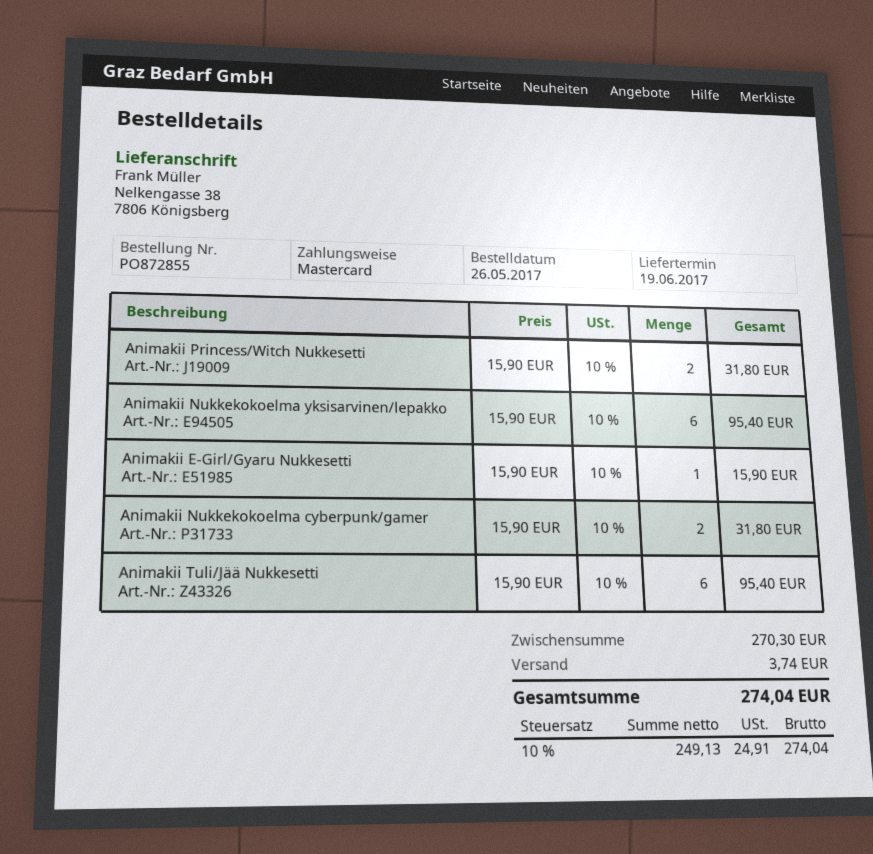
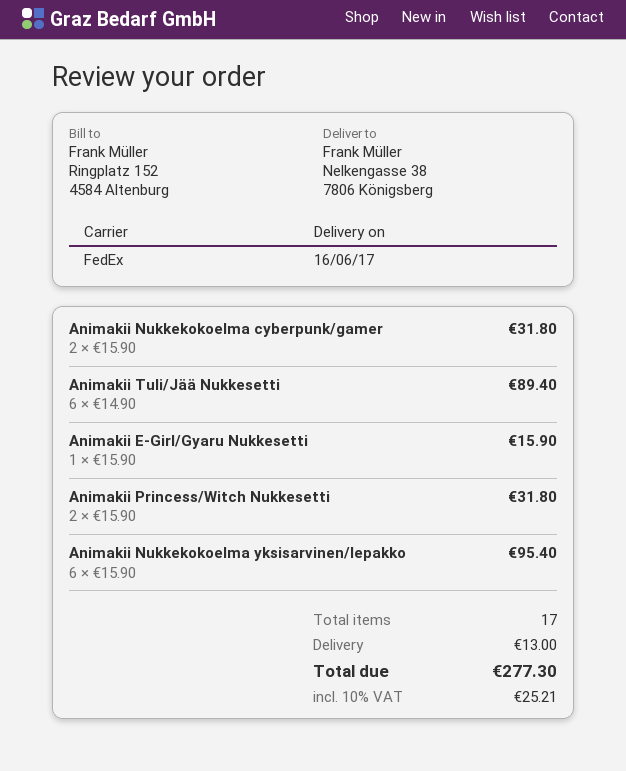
delivery date: 2017-06-19 -> 2017-06-16
Animakii Tuli/Jää Nukkesetti: 6 x 15.90 = 95.40 -> 6 x 14.90 = 89.40
shipping: 3.74 -> 13.00
tax: 10% = 24.91 -> 10% = 25.21
total: 274.04 -> 277.30

